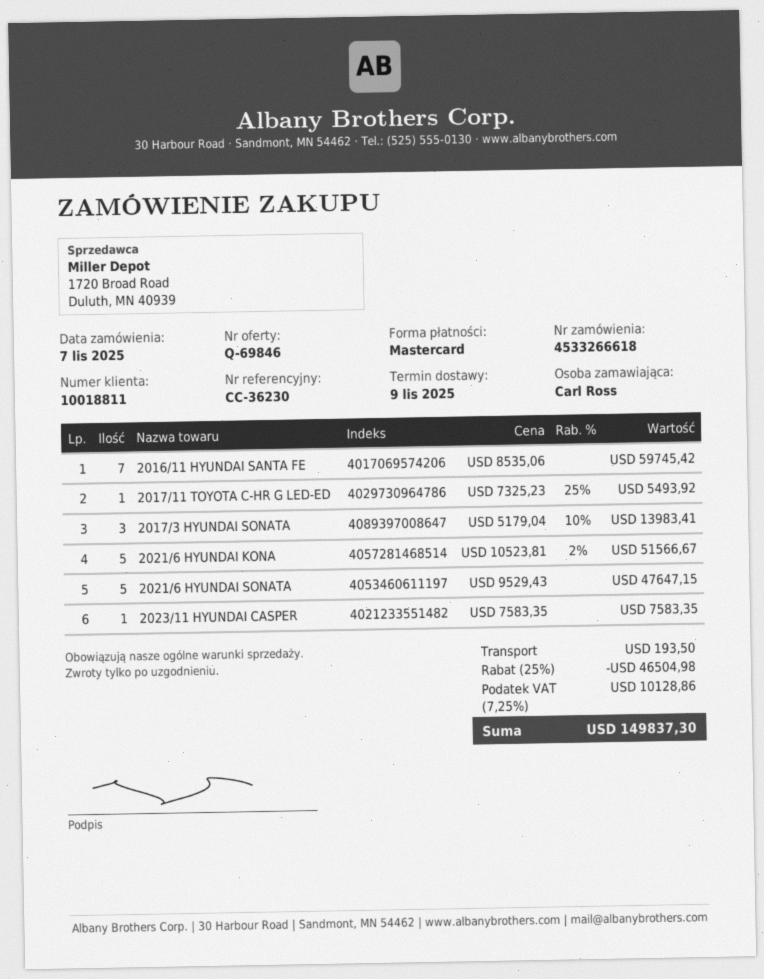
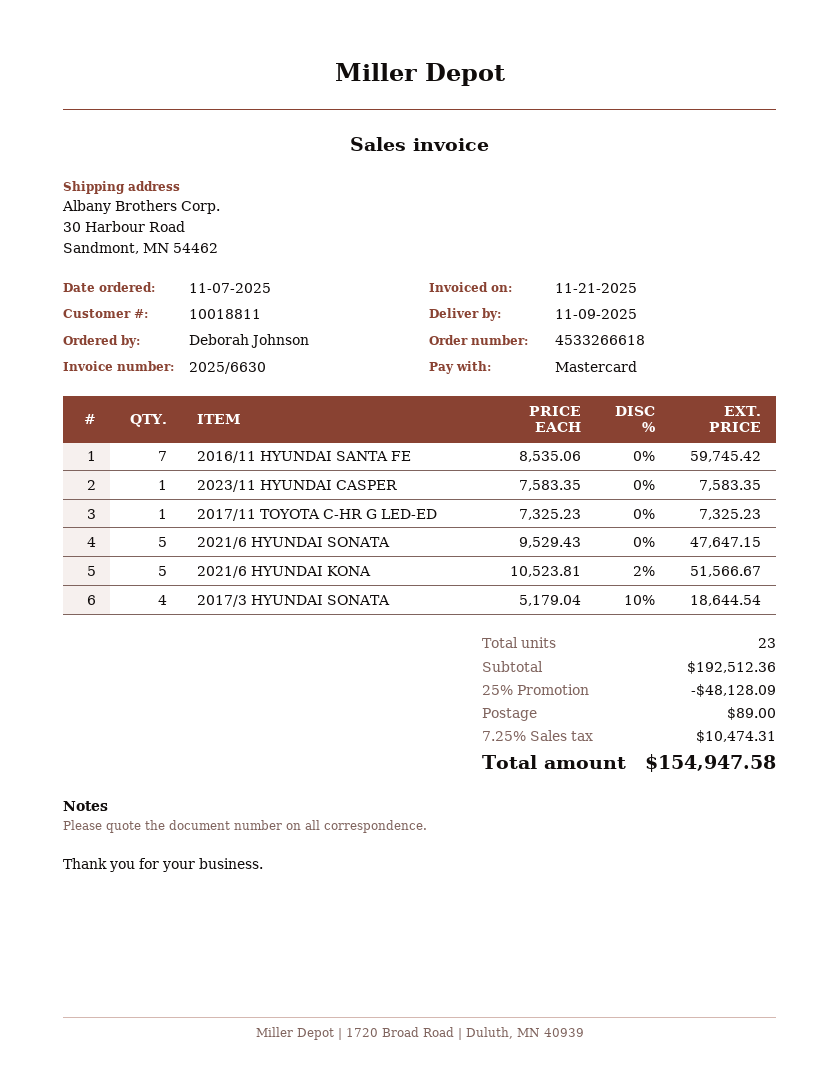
ordered by: Carl Ross -> Deborah Johnson
2017/11 TOYOTA C-HR G LED-ED: 1 x 7325.23 - 25% = 5493.92 -> 1 x 7325.23 = 7325.23
2017/3 HYUNDAI SONATA: 3 x 5179.04 - 10% = 13983.41 -> 4 x 5179.04 - 10% = 18644.54
discount: 25% = 46504.98 -> 25% = 48128.09
shipping: 193.50 -> 89.00
tax: 7.25% = 10128.86 -> 7.25% = 10474.31
total: 149837.30 -> 154947.58

